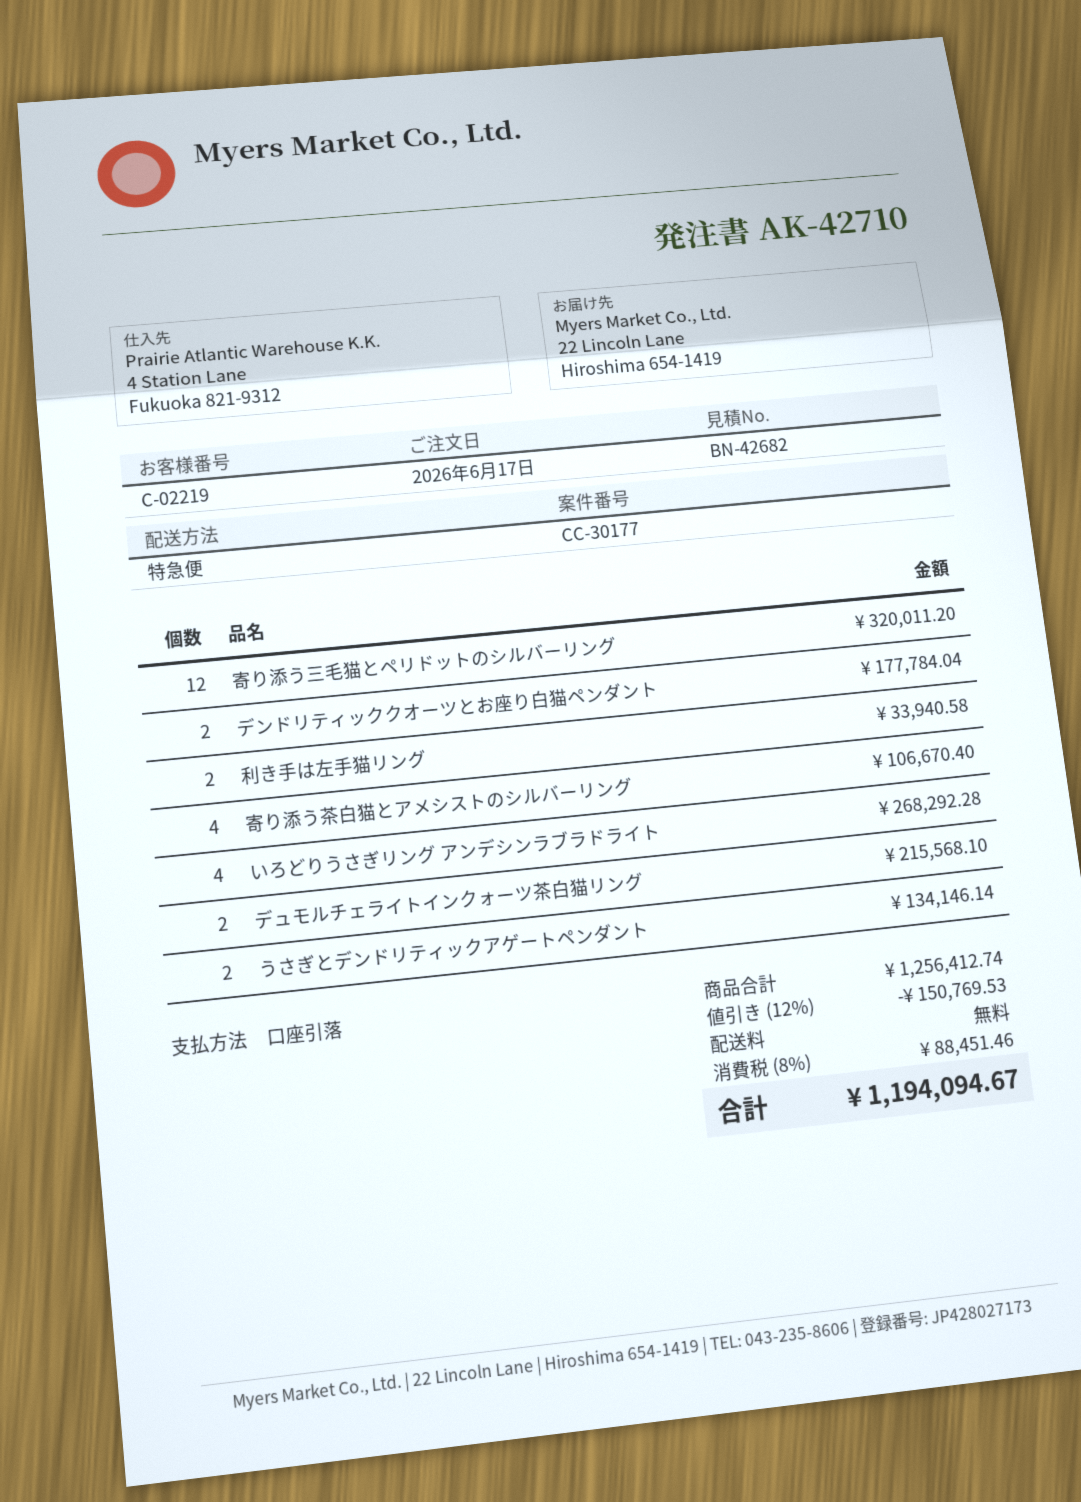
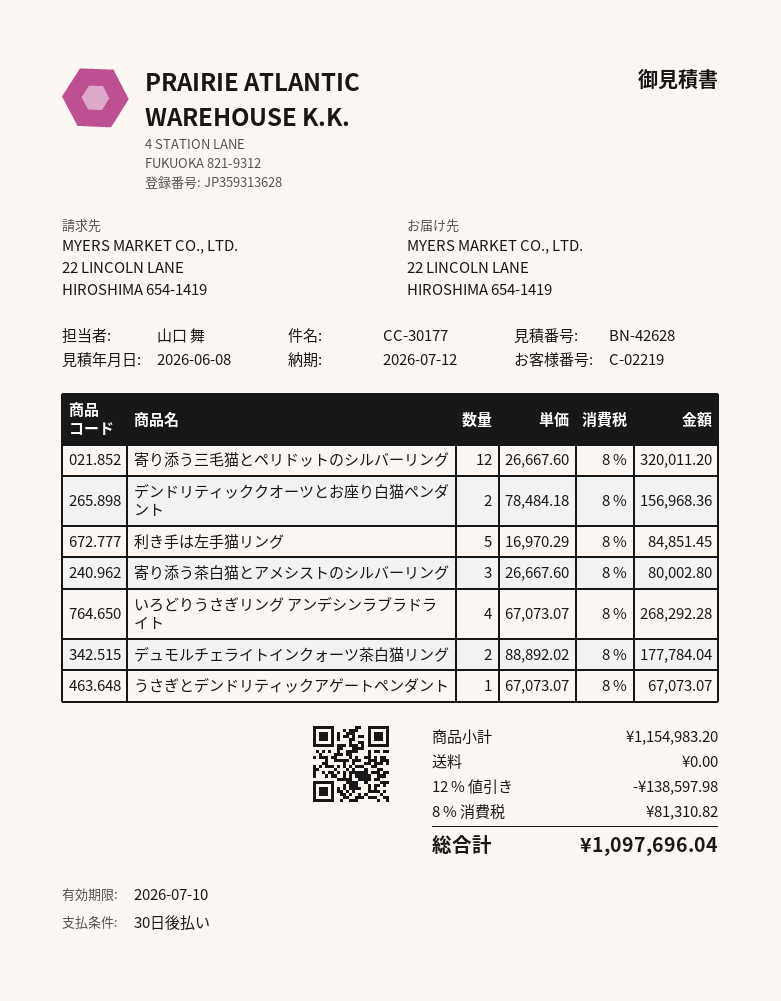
quote number: BN-42682 -> BN-42628
デンドリティッククオーツとお座り白猫ペンダント: 2 for 177784.04 -> 2 for 156968.36
利き手は左手猫リング: 2 for 33940.58 -> 5 for 84851.45
寄り添う茶白猫とアメシストのシルバーリング: 4 for 106670.40 -> 3 for 80002.80
デュモルチェライトインクォーツ茶白猫リング: 2 for 215568.10 -> 2 for 177784.04
うさぎとデンドリティックアゲートペンダント: 2 for 134146.14 -> 1 for 67073.07
subtotal: 1256412.74 -> 1154983.20
discount: 12% = 150769.53 -> 12% = 138597.98
tax: 8% = 88451.46 -> 8% = 81310.82
total: 1194094.67 -> 1097696.04

